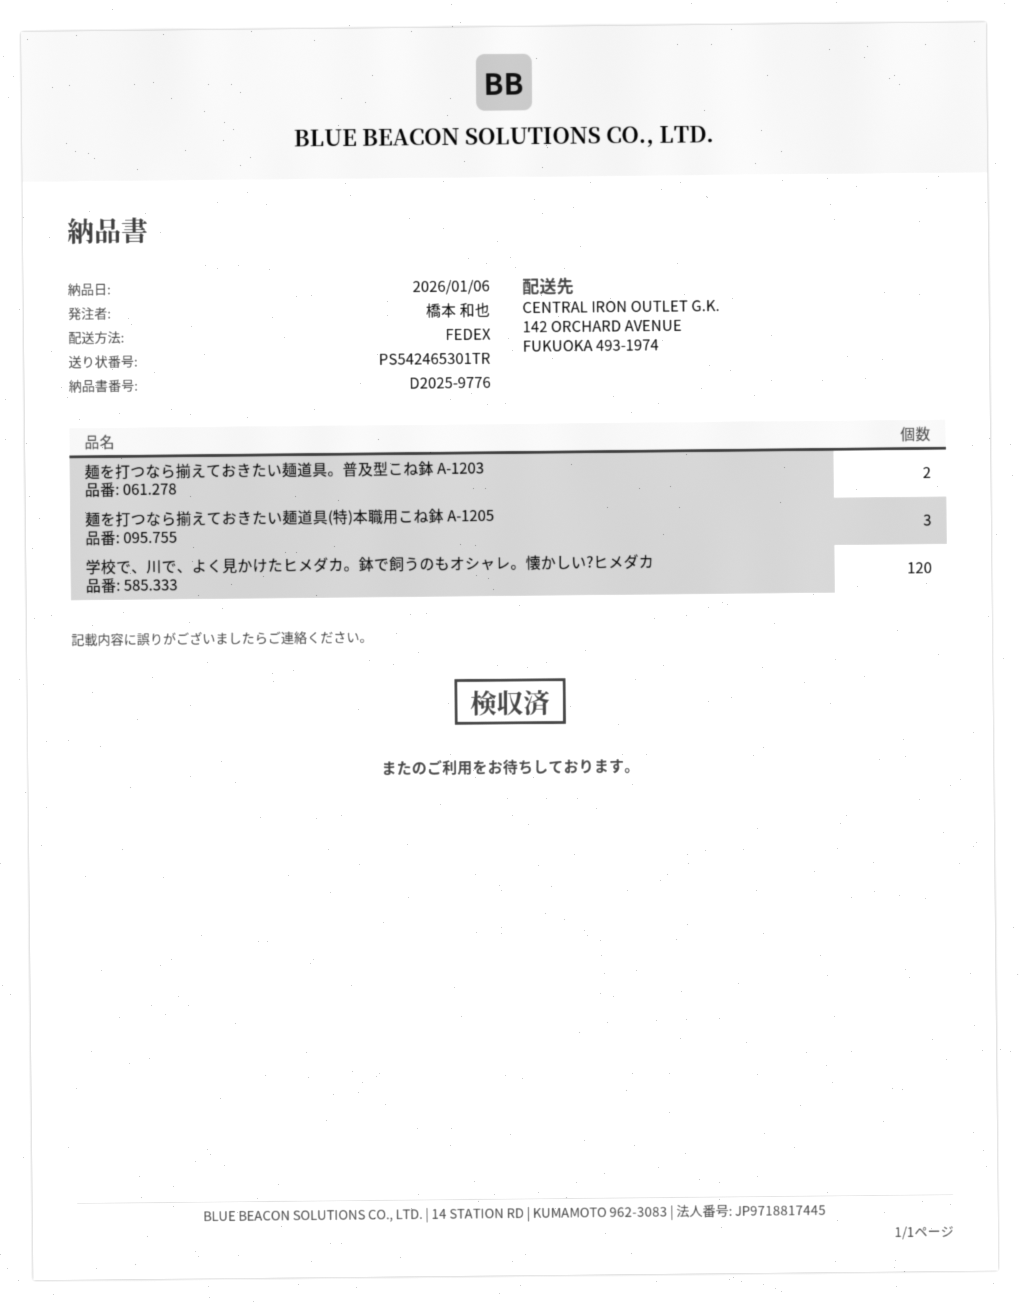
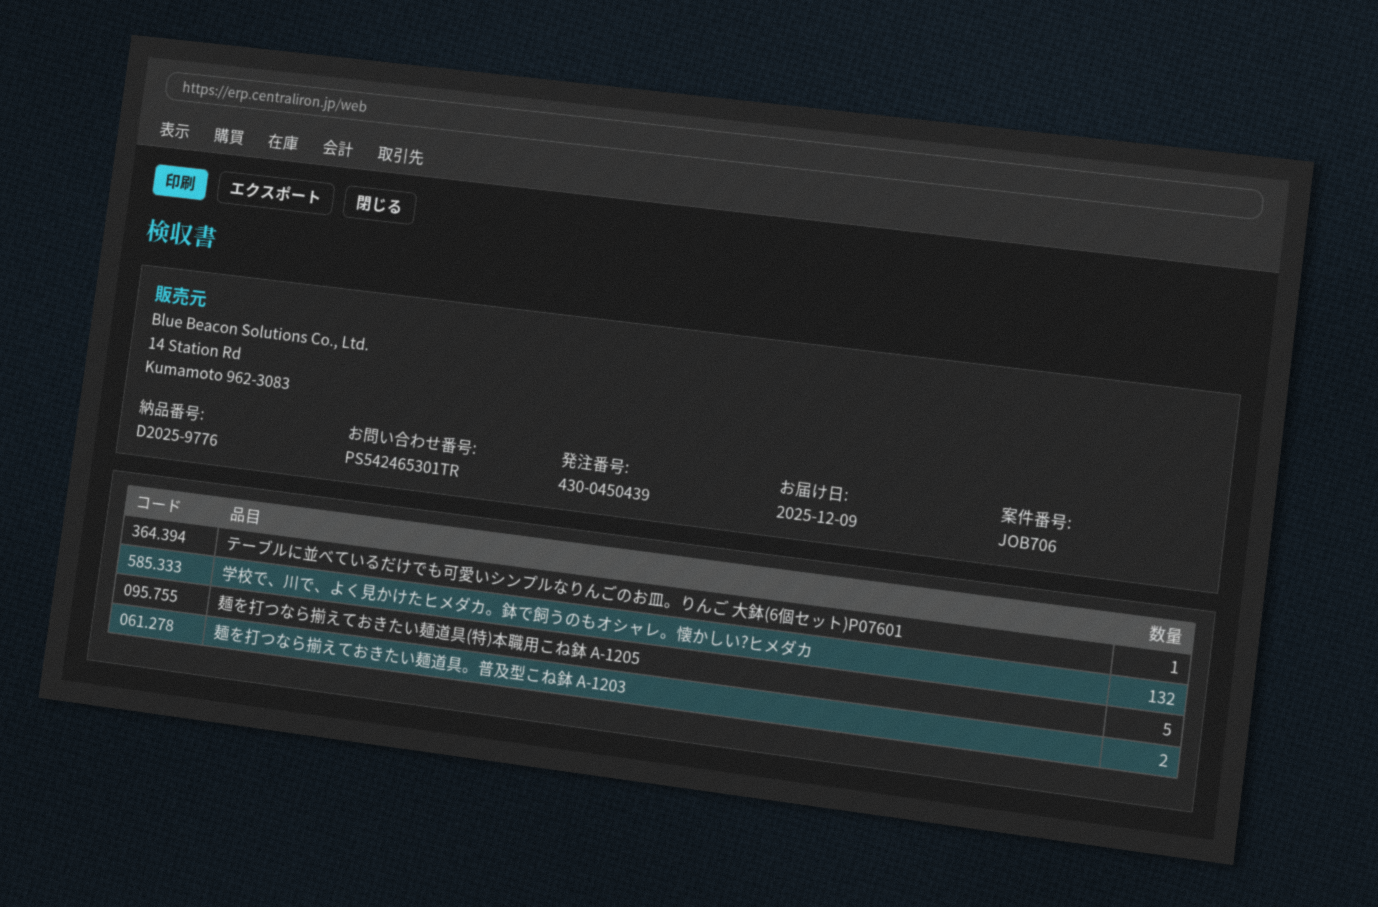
delivery date: 2026-01-06 -> 2025-12-09
麺を打つなら揃えておきたい麺道具(特)本職用こね鉢 A-1205: 3 -> 5
学校で、川で、よく見かけたヒメダカ。鉢で飼うのもオシャレ。懐かしい?ヒメダカ: 120 -> 132
テーブルに並べているだけでも可愛いシンプルなりんごのお皿。りんご 大鉢(6個セット)P07601: none -> 1

